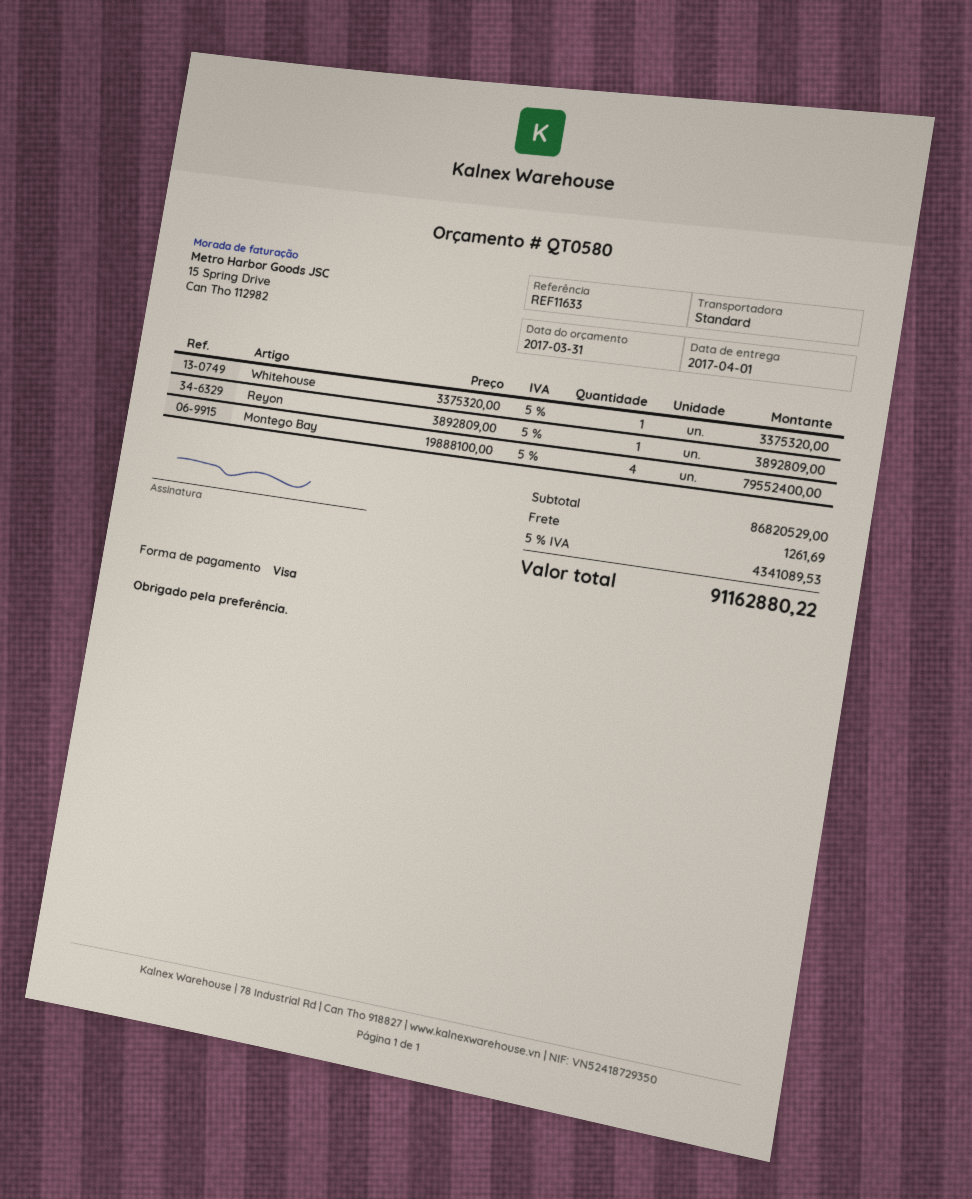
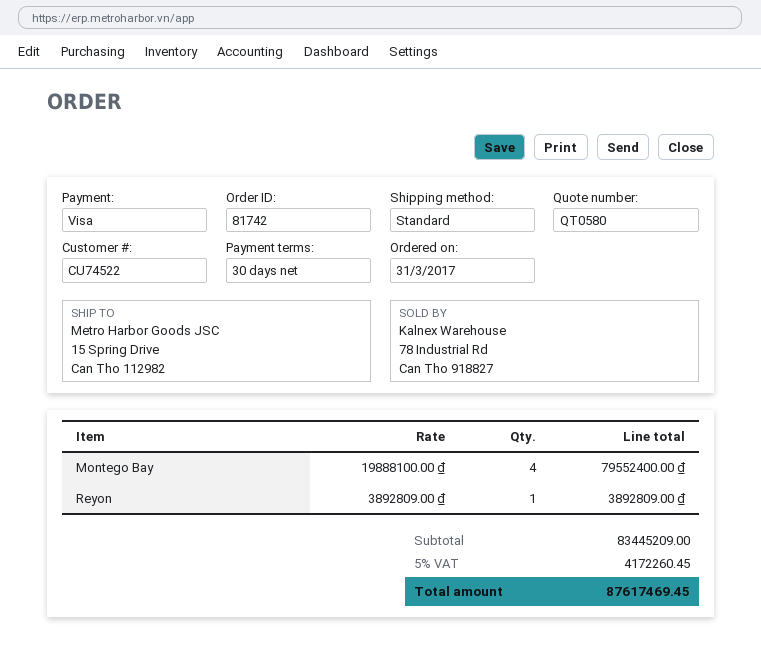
Whitehouse: 1 x 3375320.00 = 3375320.00 -> none
subtotal: 86820529.00 -> 83445209.00
shipping: 1261.69 -> none
tax: 5% = 4341089.53 -> 5% = 4172260.45
total: 91162880.22 -> 87617469.45

